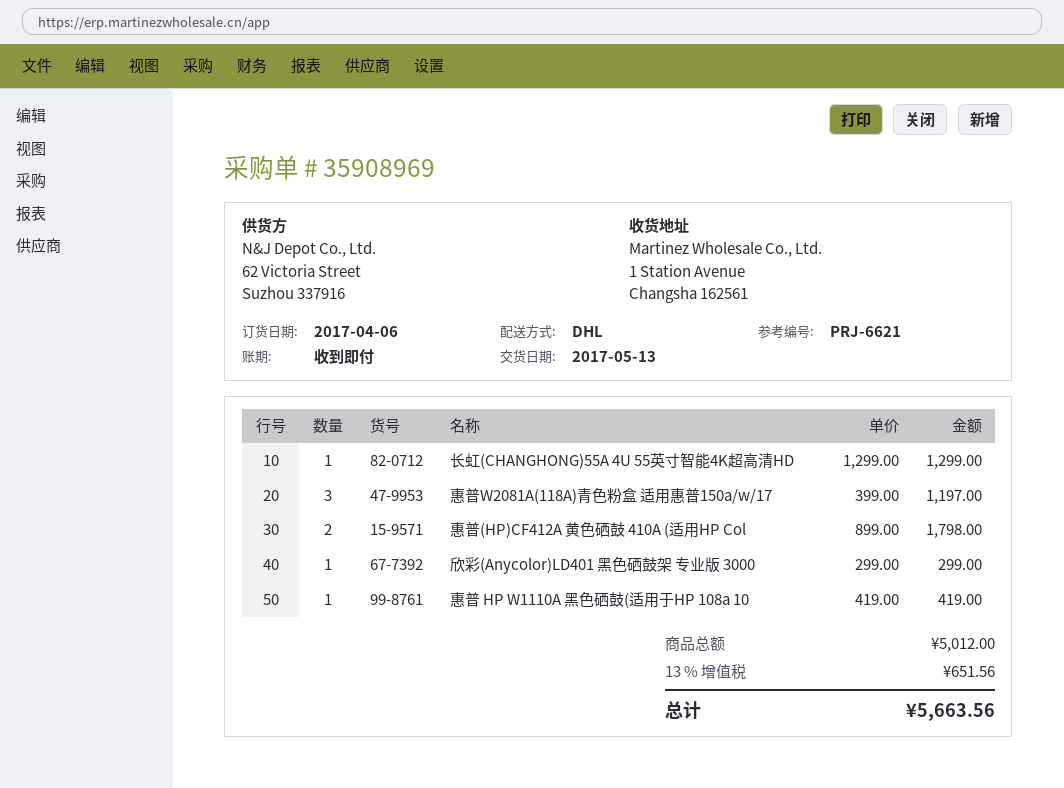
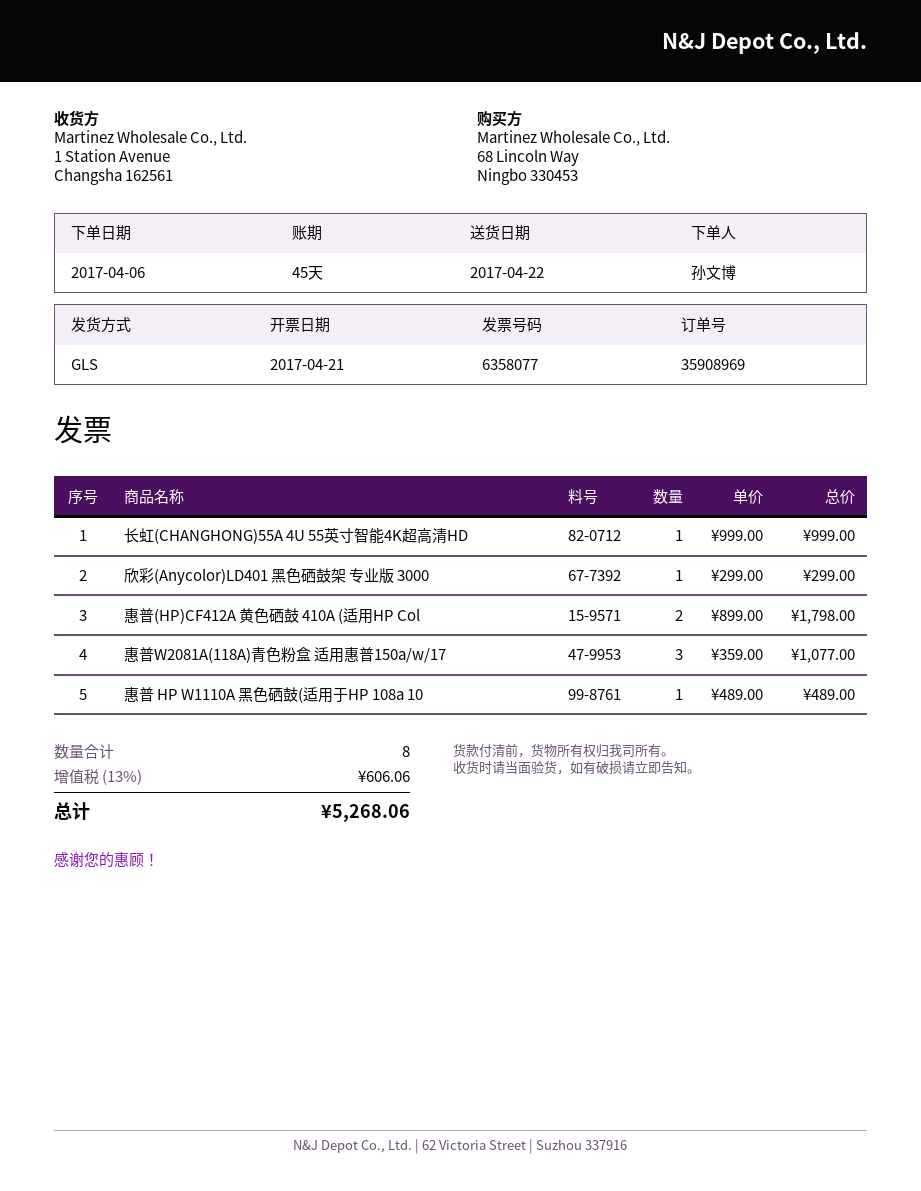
delivery date: 2017-05-13 -> 2017-04-22
payment terms: on receipt -> 45 days
shipping method: DHL -> GLS
长虹(CHANGHONG)55A 4U 55英寸智能4K超高清HD: 1 x 1299.00 = 1299.00 -> 1 x 999.00 = 999.00
惠普W2081A(118A)青色粉盒 适用惠普150a/w/17: 3 x 399.00 = 1197.00 -> 3 x 359.00 = 1077.00
惠普 HP W1110A 黑色硒鼓(适用于HP 108a 10: 1 x 419.00 = 419.00 -> 1 x 489.00 = 489.00
tax: 13% = 651.56 -> 13% = 606.06
total: 5663.56 -> 5268.06

